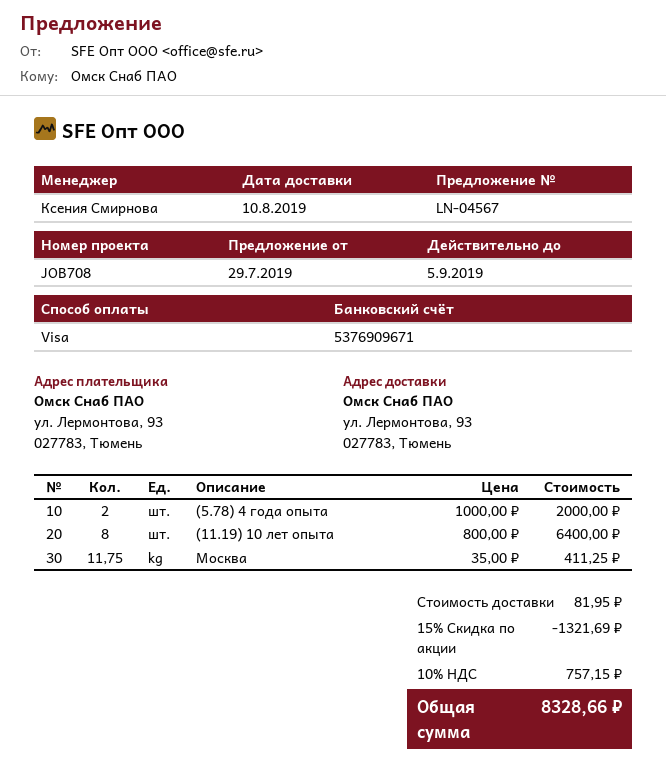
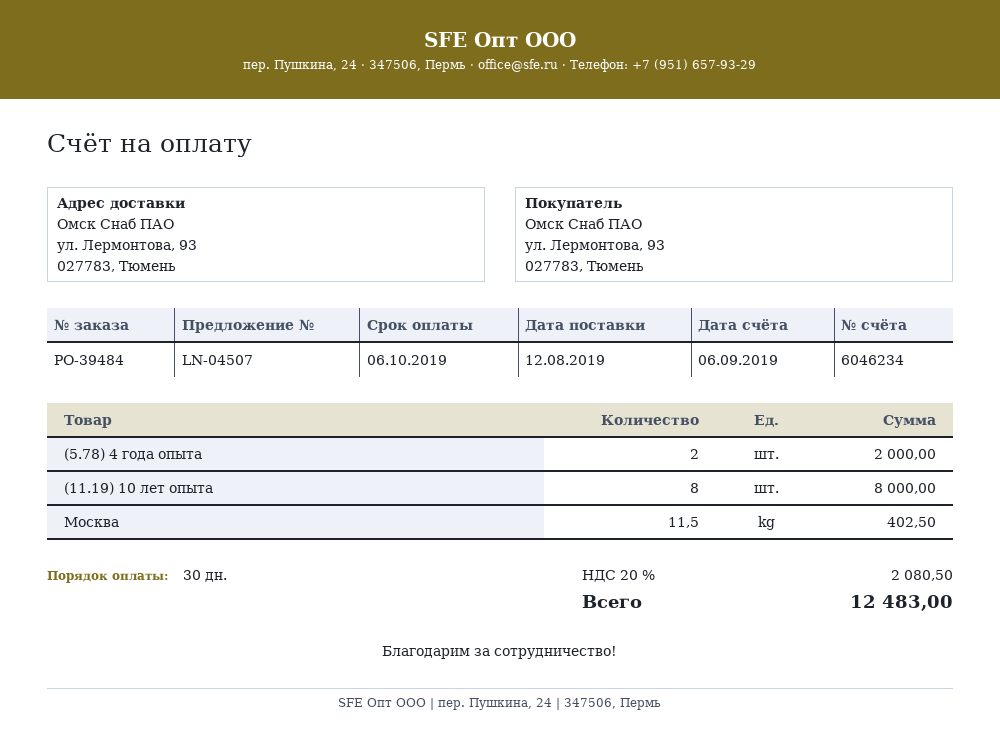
quote number: LN-04567 -> LN-04507
delivery date: 2019-08-10 -> 2019-08-12
(11.19) 10 лет опыта: 8 for 6400.00 -> 8 for 8000.00
Москва: 11.75 for 411.25 -> 11.5 for 402.50
discount: 15% = 1321.69 -> none
shipping: 81.95 -> none
tax: 10% = 757.15 -> 20% = 2080.50
total: 8328.66 -> 12483.00

